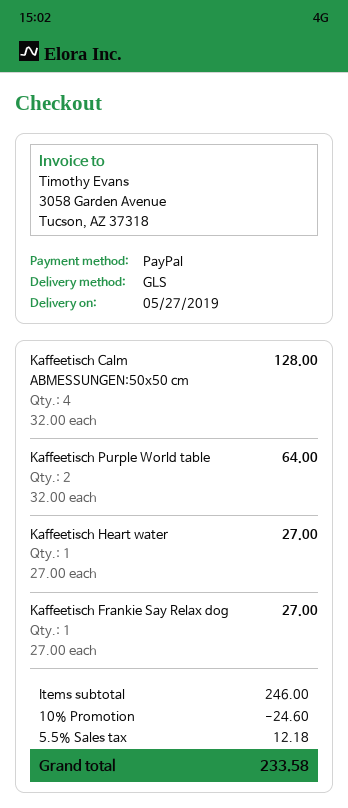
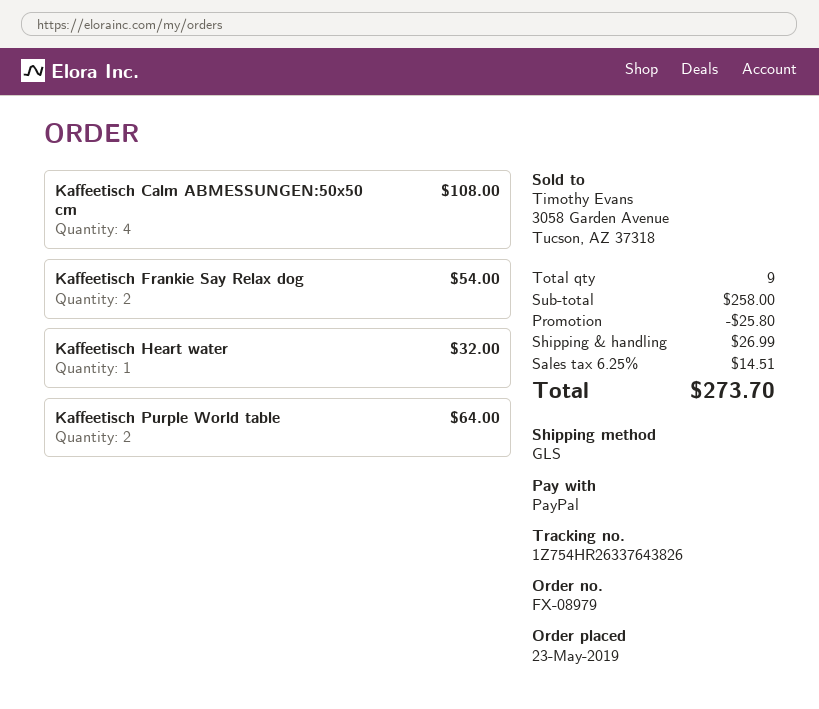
Kaffeetisch Calm ABMESSUNGEN:50x50 cm: 4 for 128.00 -> 4 for 108.00
Kaffeetisch Heart water: 1 for 27.00 -> 1 for 32.00
Kaffeetisch Frankie Say Relax dog: 1 for 27.00 -> 2 for 54.00
subtotal: 246.00 -> 258.00
discount: 24.60 -> 25.80
shipping: none -> 26.99
tax: 5.5% = 12.18 -> 6.25% = 14.51
total: 233.58 -> 273.70

